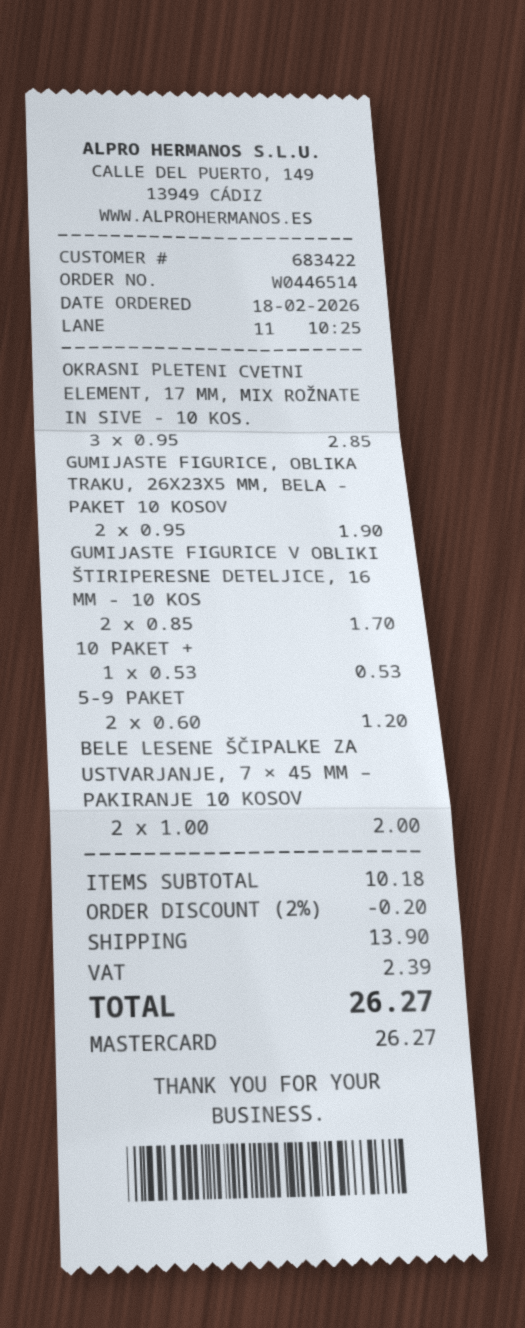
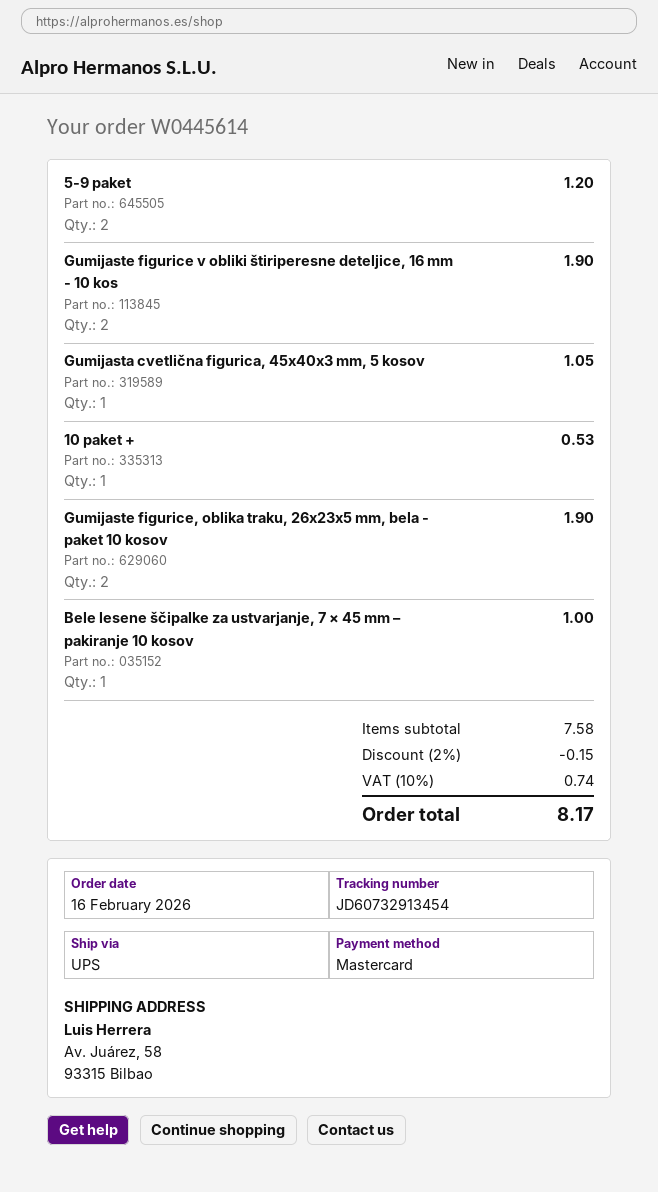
order number: W0446514 -> W0445614
order date: 2026-02-18 -> 2026-02-16
OKRASNI PLETENI CVETNI ELEMENT, 17 MM, MIX ROŽNATE IN SIVE - 10 KOS.: 3 for 2.85 -> none
GUMIJASTE FIGURICE V OBLIKI ŠTIRIPERESNE DETELJICE, 16 MM - 10 KOS: 2 for 1.70 -> 2 for 1.90
BELE LESENE ŠČIPALKE ZA USTVARJANJE, 7 × 45 MM – PAKIRANJE 10 KOSOV: 2 for 2.00 -> 1 for 1.00
Gumijasta cvetlična figurica, 45x40x3 mm, 5 kosov: none -> 1 for 1.05
subtotal: 10.18 -> 7.58
discount: 2% = 0.20 -> 2% = 0.15
shipping: 13.90 -> none
tax: 2.39 -> 0.74
total: 26.27 -> 8.17

